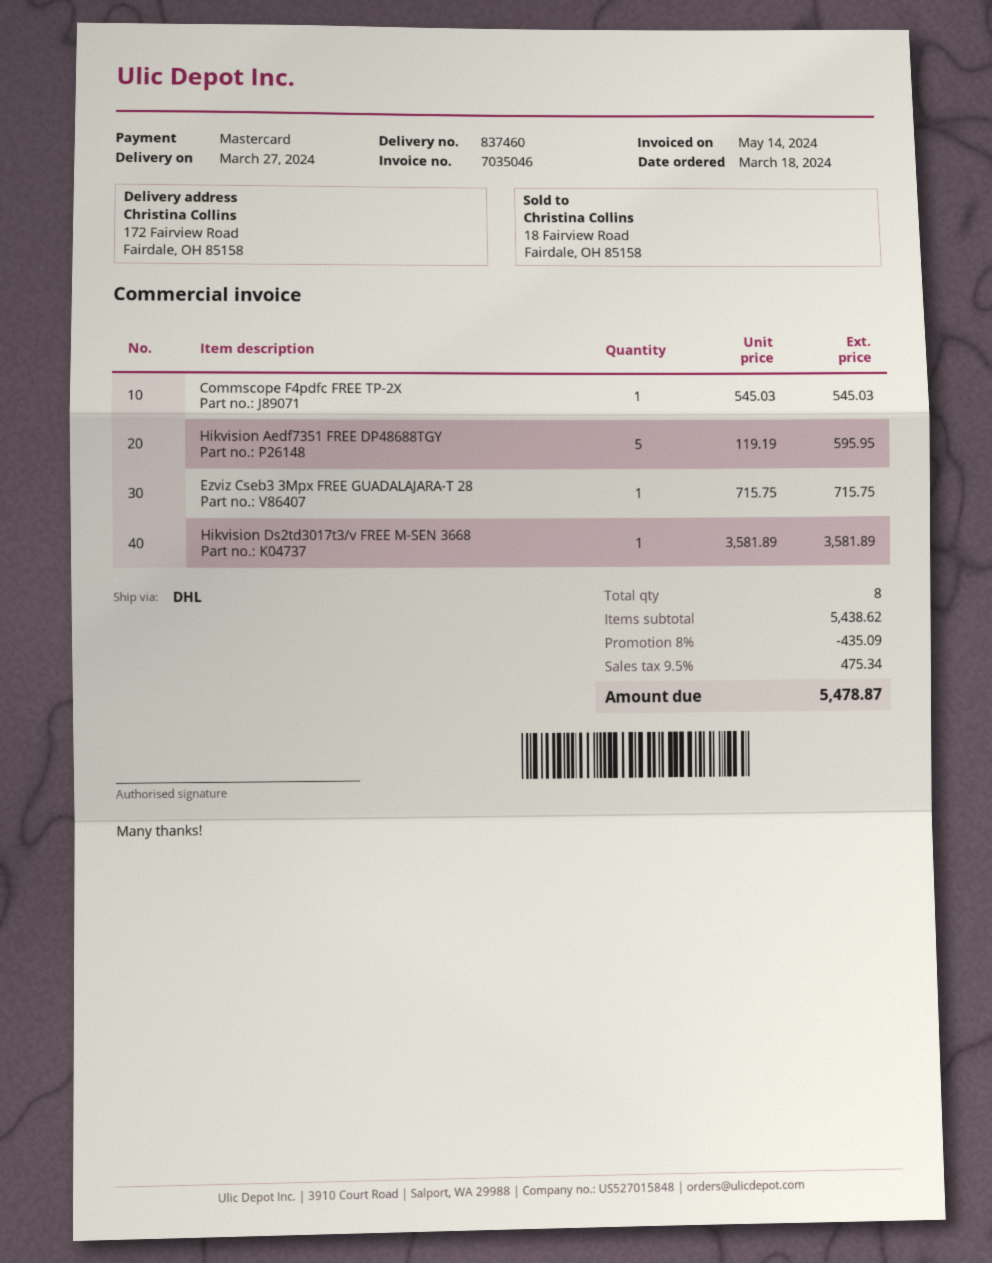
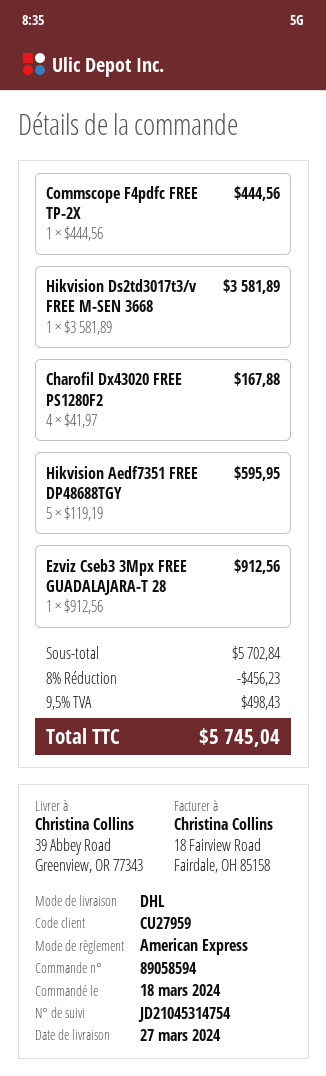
payment method: Mastercard -> American Express
ship to: 172 Fairview Road, Fairdale, OH 85158 -> 39 Abbey Road, Greenview, OR 77343
Commscope F4pdfc FREE TP-2X: 1 x 545.03 = 545.03 -> 1 x 444.56 = 444.56
Ezviz Cseb3 3Mpx FREE GUADALAJARA-T 28: 1 x 715.75 = 715.75 -> 1 x 912.56 = 912.56
Charofil Dx43020 FREE PS1280F2: none -> 4 x 41.97 = 167.88
subtotal: 5438.62 -> 5702.84
discount: 8% = 435.09 -> 8% = 456.23
tax: 9.5% = 475.34 -> 9.5% = 498.43
total: 5478.87 -> 5745.04

